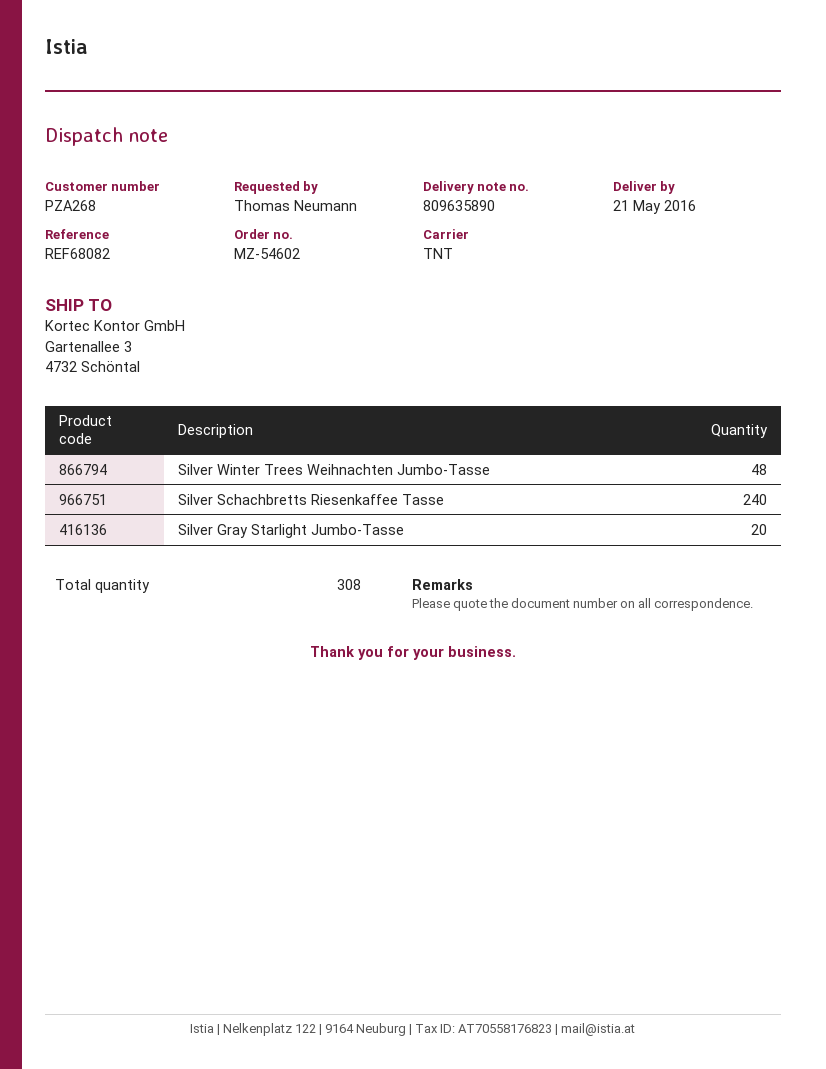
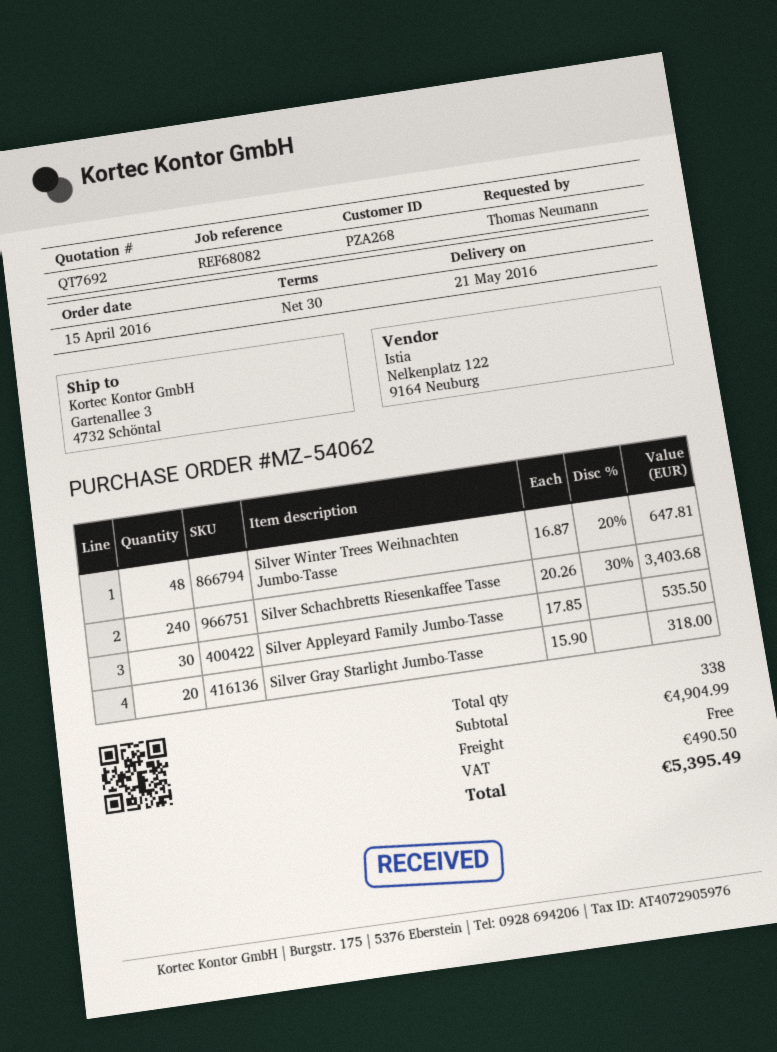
order number: MZ-54602 -> MZ-54062
Silver Appleyard Family Jumbo-Tasse: none -> 30
total quantity: 308 -> 338

